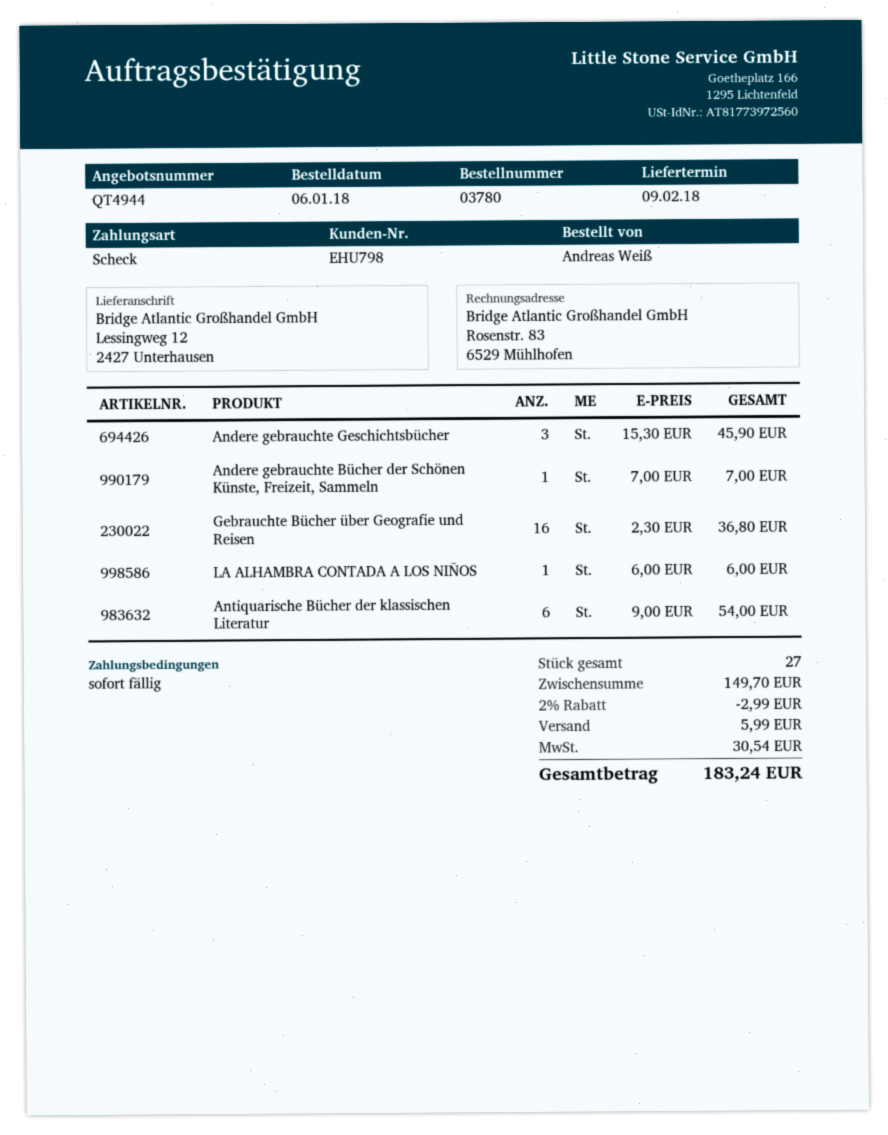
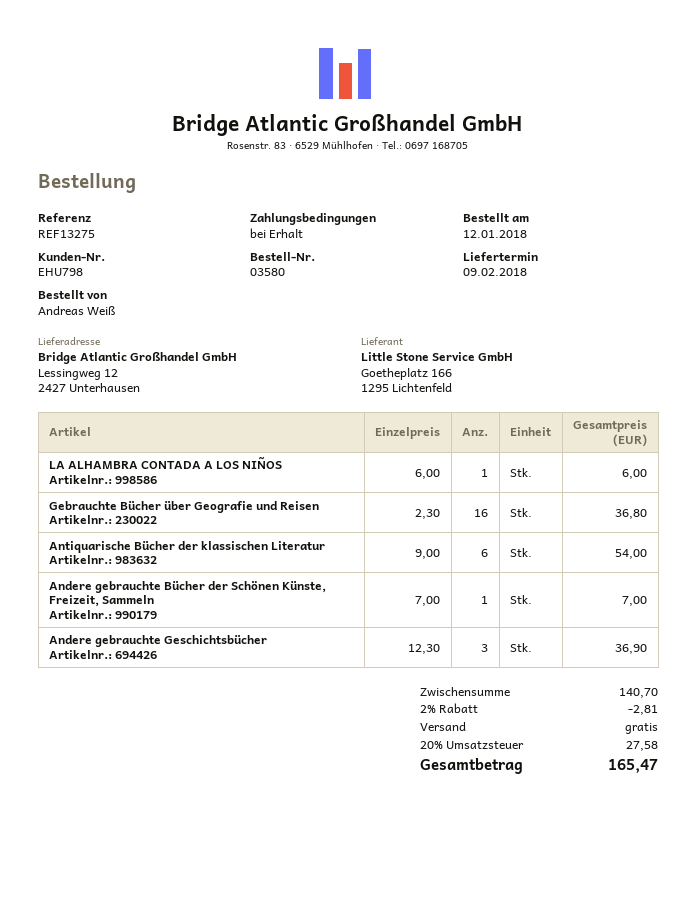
order number: 03780 -> 03580
order date: 2018-01-06 -> 2018-01-12
Andere gebrauchte Geschichtsbücher: 3 x 15.30 = 45.90 -> 3 x 12.30 = 36.90
subtotal: 149.70 -> 140.70
discount: 2% = 2.99 -> 2% = 2.81
shipping: 5.99 -> 0.00
tax: 30.54 -> 27.58
total: 183.24 -> 165.47

